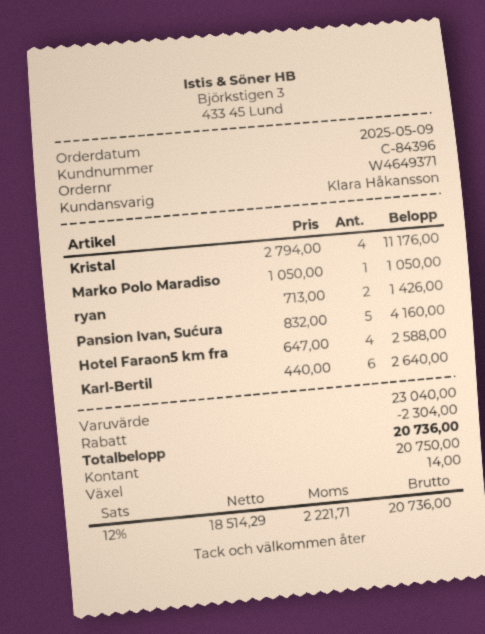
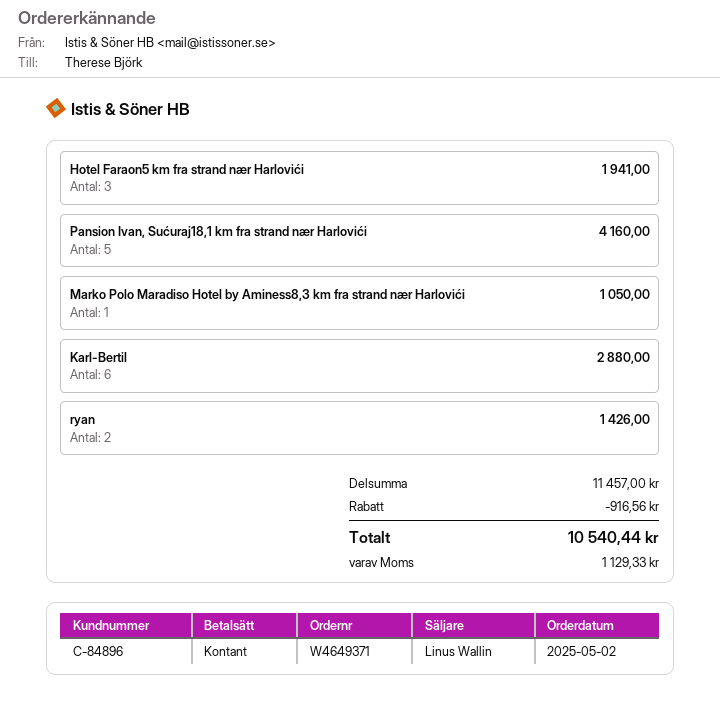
order date: 2025-05-09 -> 2025-05-02
customer number: C-84396 -> C-84896
sales rep: Klara Håkansson -> Linus Wallin
Kristal: 4 for 11176.00 -> none
Hotel Faraon5 km fra: 4 for 2588.00 -> 3 for 1941.00
Karl-Bertil: 6 for 2640.00 -> 6 for 2880.00
subtotal: 23040.00 -> 11457.00
discount: 2304.00 -> 916.56
tax: 2221.71 -> 1129.33
total: 20736.00 -> 10540.44

